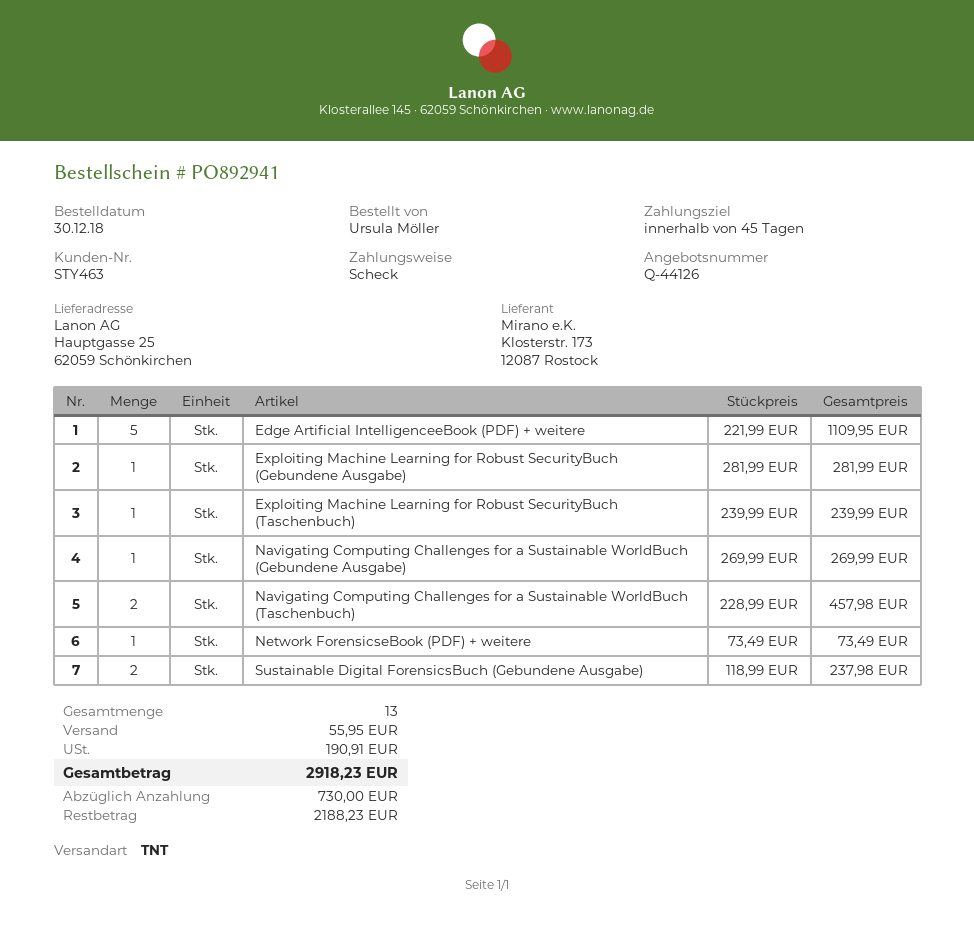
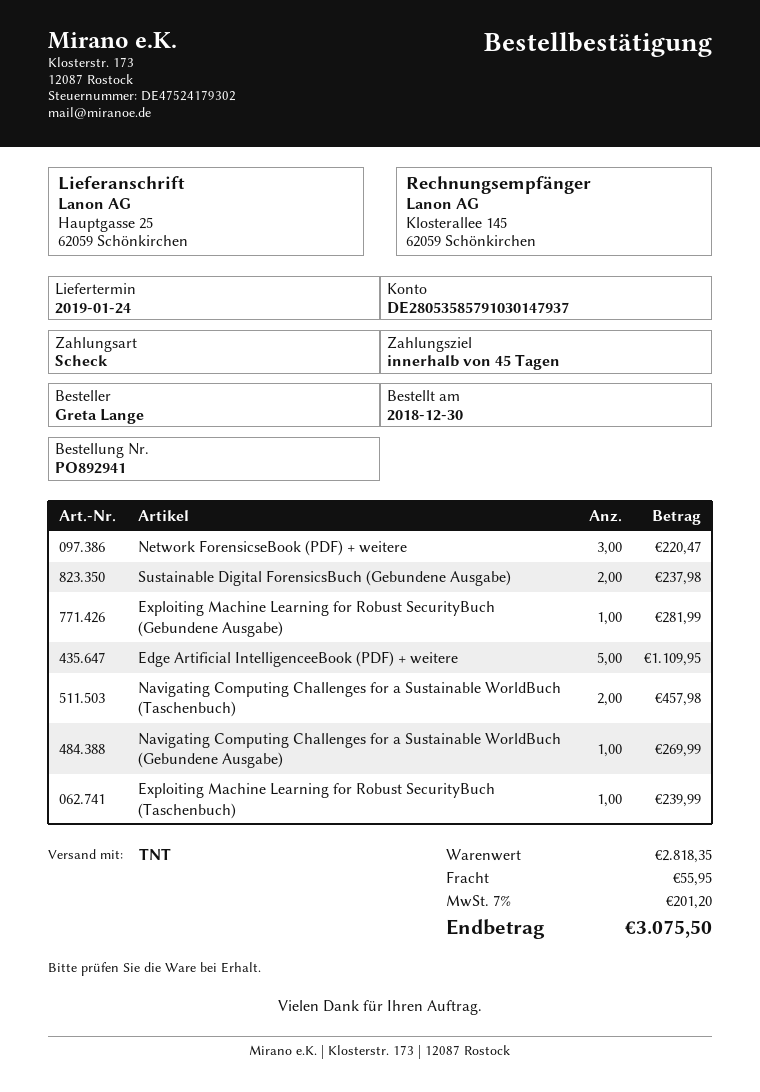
ordered by: Ursula Möller -> Greta Lange
Network ForensicseBook (PDF) + weitere: 1 for 73.49 -> 3 for 220.47
tax: 190.91 -> 201.20
total: 2918.23 -> 3075.50

